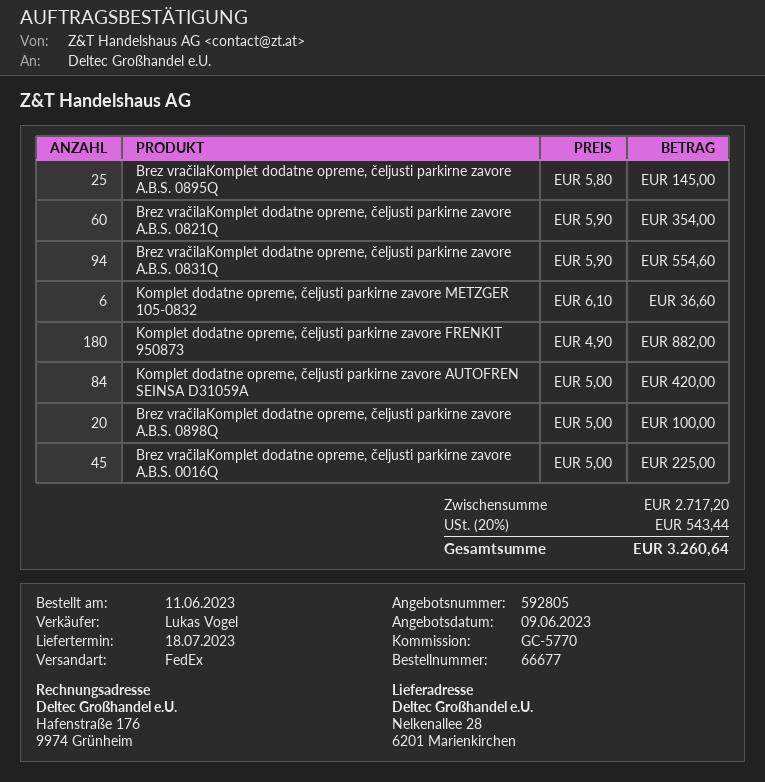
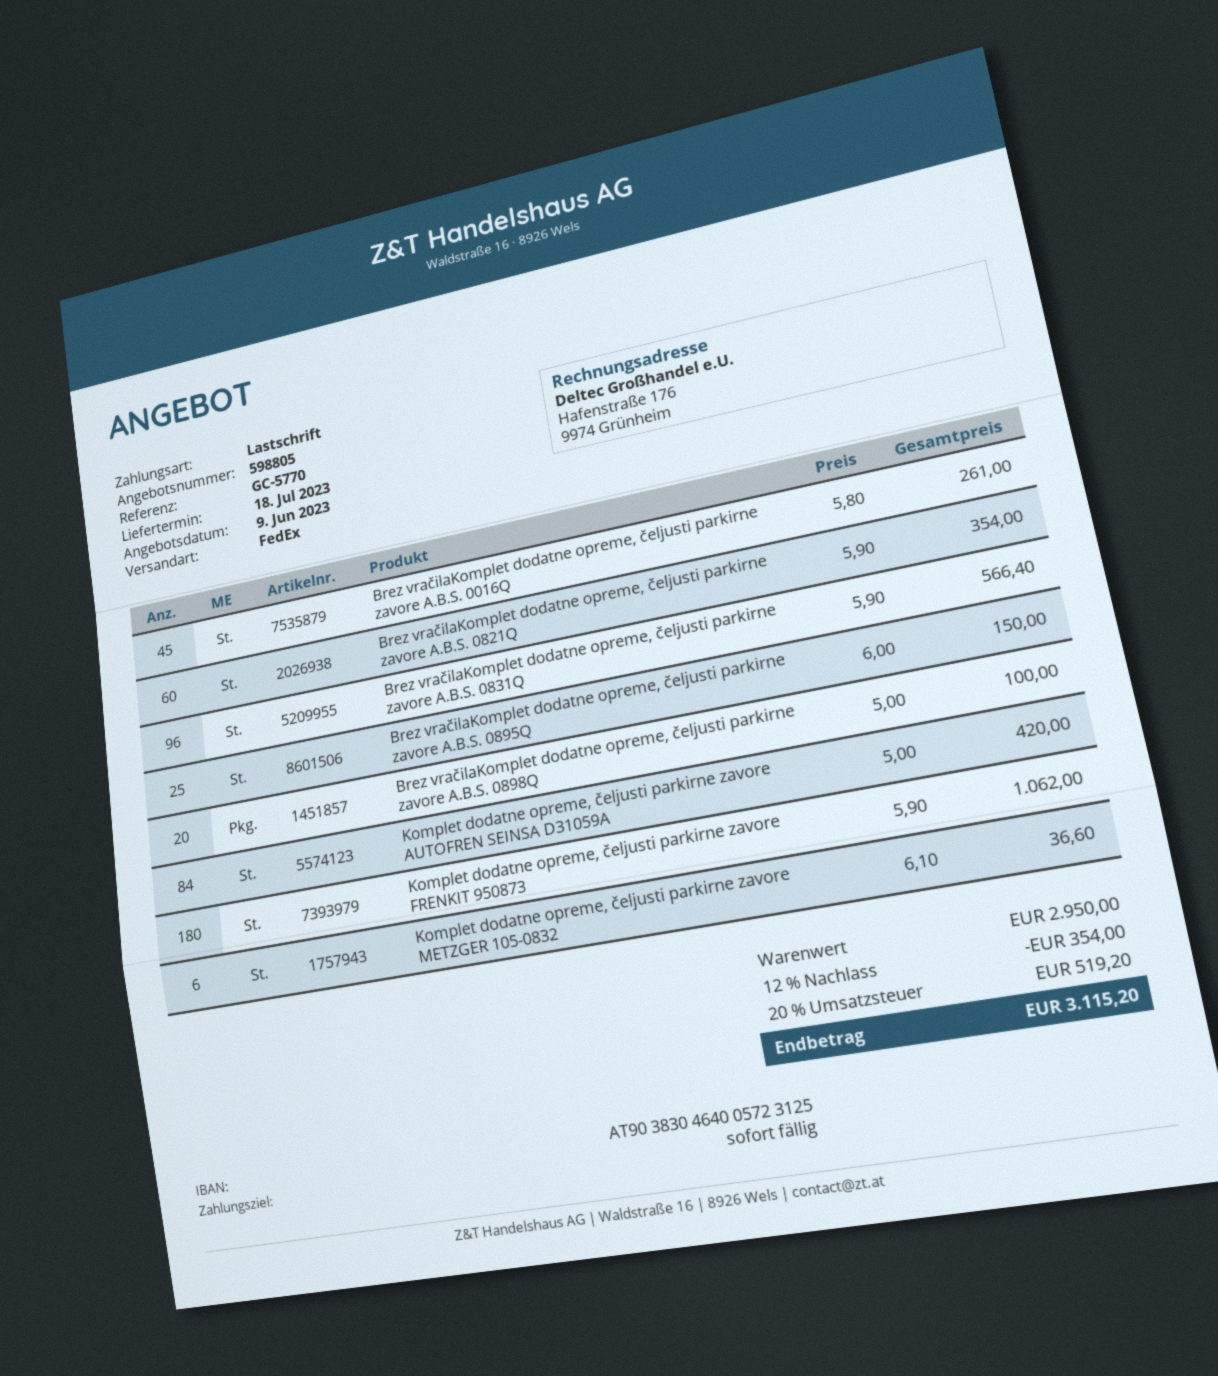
quote number: 592805 -> 598805
Brez vračilaKomplet dodatne opreme, čeljusti parkirne zavore A.B.S. 0895Q: 25 x 5.80 = 145.00 -> 25 x 6.00 = 150.00
Brez vračilaKomplet dodatne opreme, čeljusti parkirne zavore A.B.S. 0831Q: 94 x 5.90 = 554.60 -> 96 x 5.90 = 566.40
Komplet dodatne opreme, čeljusti parkirne zavore FRENKIT 950873: 180 x 4.90 = 882.00 -> 180 x 5.90 = 1062.00
Brez vračilaKomplet dodatne opreme, čeljusti parkirne zavore A.B.S. 0016Q: 45 x 5.00 = 225.00 -> 45 x 5.80 = 261.00
subtotal: 2717.20 -> 2950.00
discount: none -> 12% = 354.00
tax: 20% = 543.44 -> 20% = 519.20
total: 3260.64 -> 3115.20

